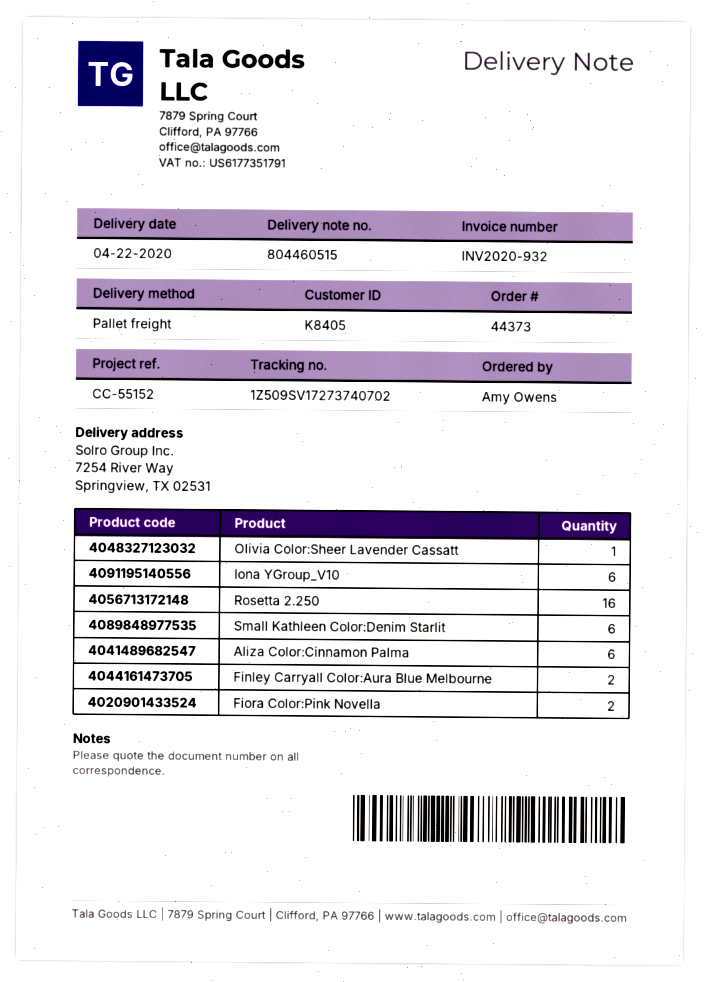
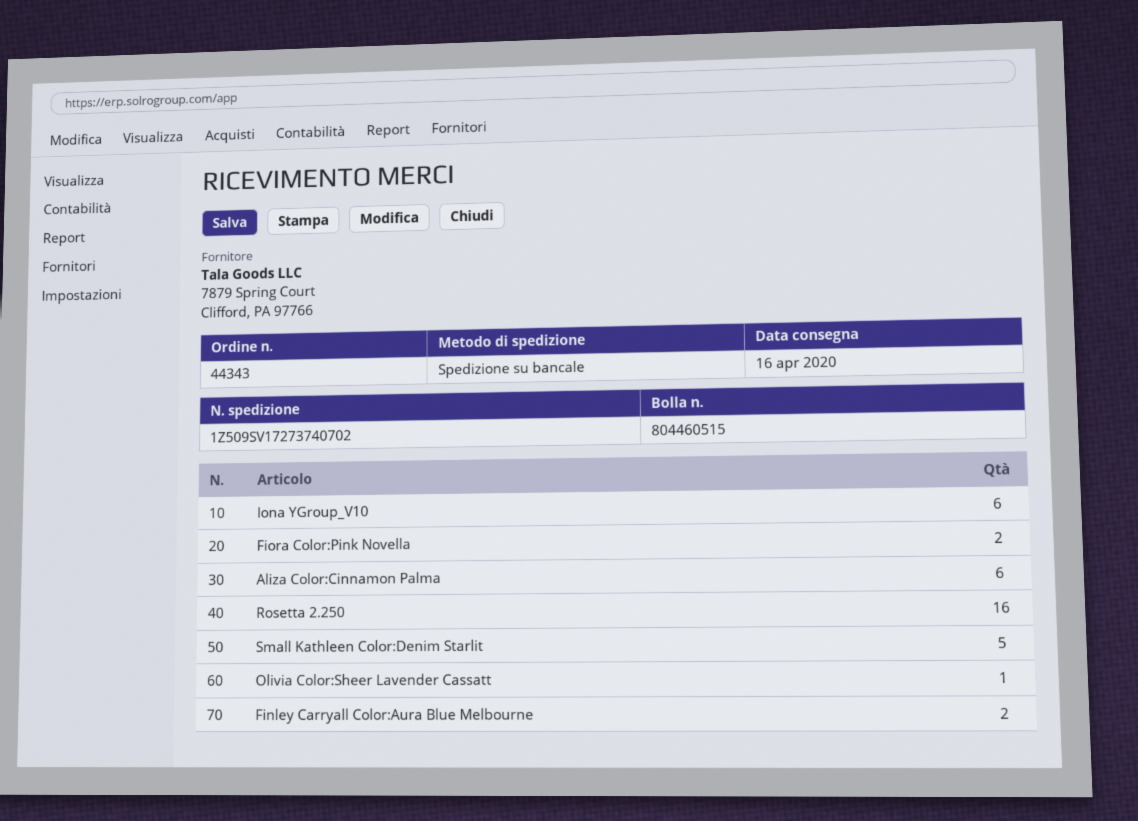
order number: 44373 -> 44343
delivery date: 2020-04-22 -> 2020-04-16
Small Kathleen Color:Denim Starlit: 6 -> 5

